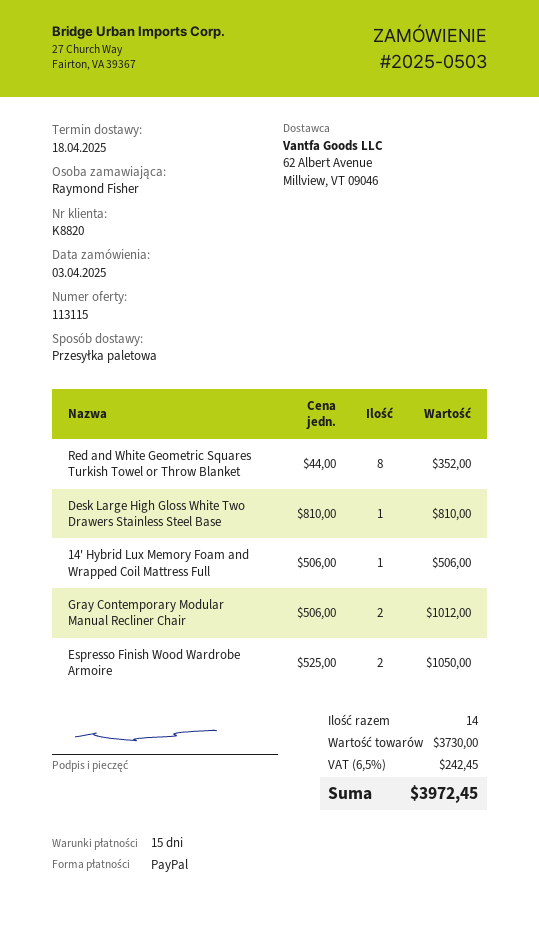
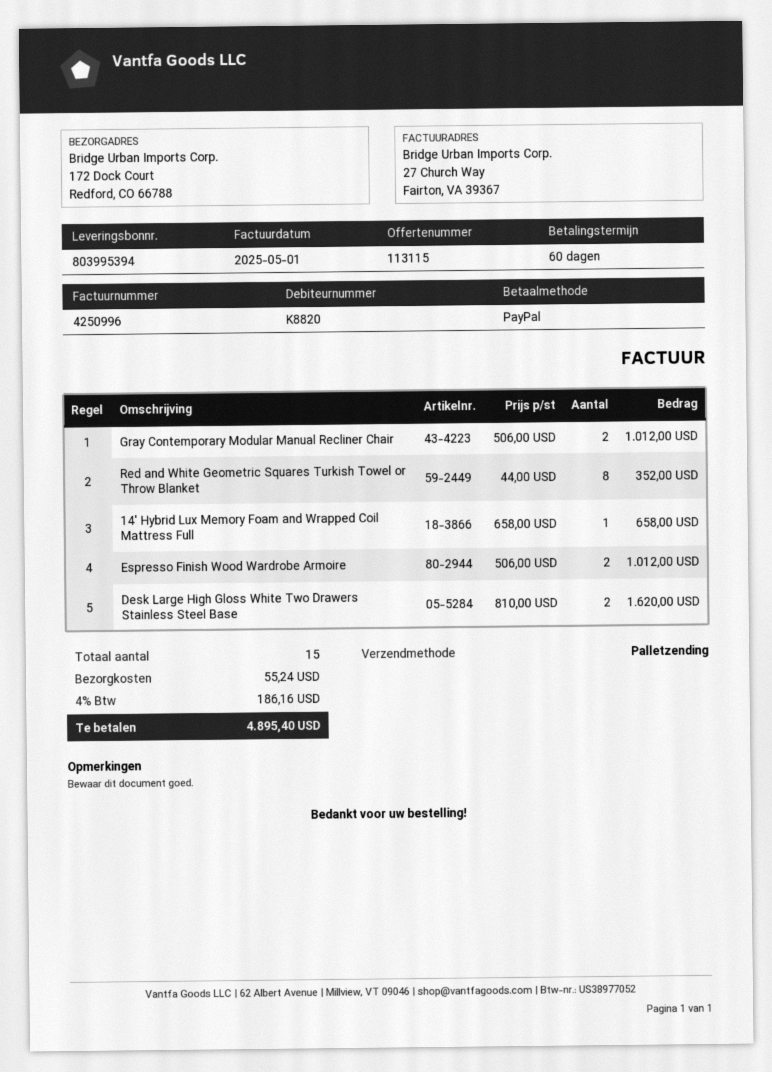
payment terms: 15 days -> 60 days
Desk Large High Gloss White Two Drawers Stainless Steel Base: 1 x 810.00 = 810.00 -> 2 x 810.00 = 1620.00
14' Hybrid Lux Memory Foam and Wrapped Coil Mattress Full: 1 x 506.00 = 506.00 -> 1 x 658.00 = 658.00
Espresso Finish Wood Wardrobe Armoire: 2 x 525.00 = 1050.00 -> 2 x 506.00 = 1012.00
total quantity: 14 -> 15
shipping: none -> 55.24
tax: 6.5% = 242.45 -> 4% = 186.16
total: 3972.45 -> 4895.40

